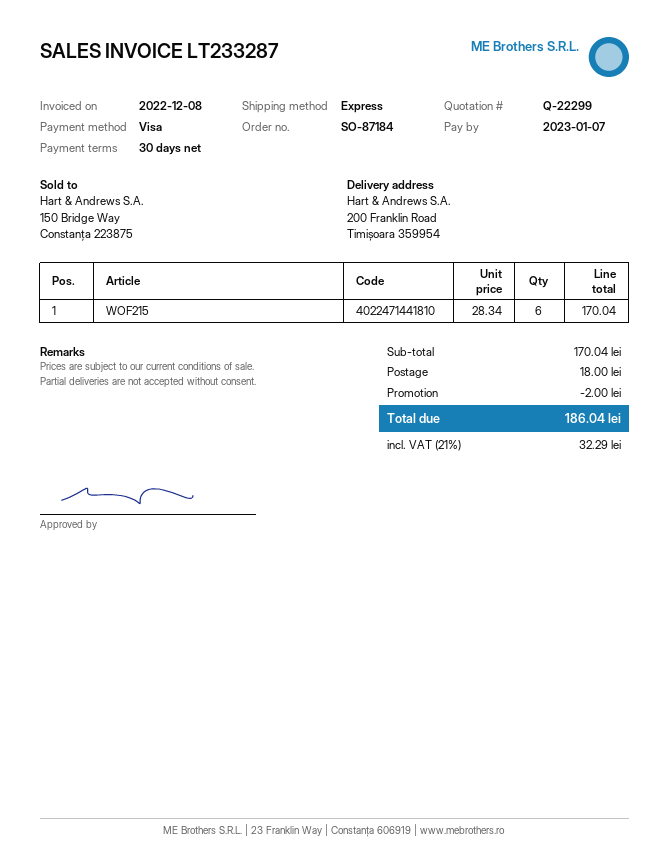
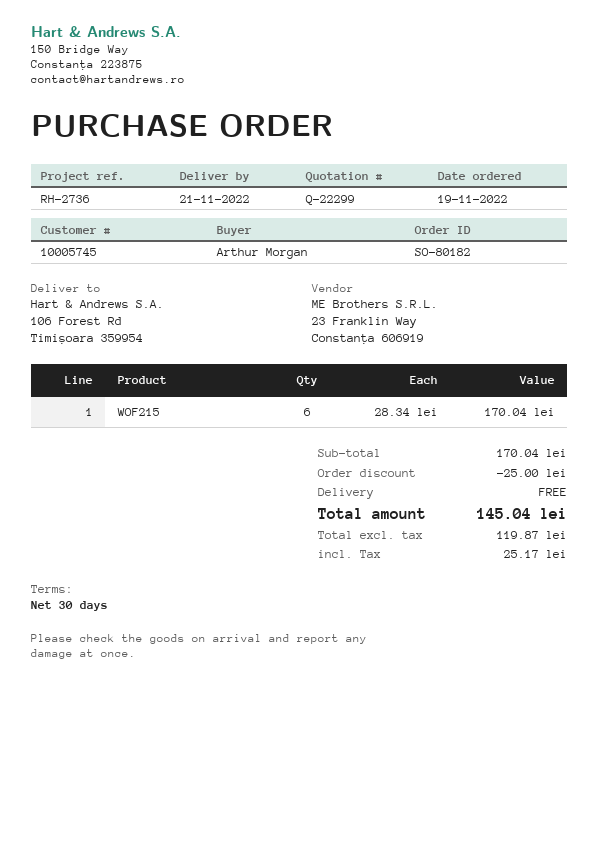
order number: SO-87184 -> SO-80182
ship to: 200 Franklin Road, Timișoara 359954 -> 106 Forest Rd, Timișoara 359954
discount: 2.00 -> 25.00
shipping: 18.00 -> 0.00
tax: 32.29 -> 25.17
total: 186.04 -> 145.04

